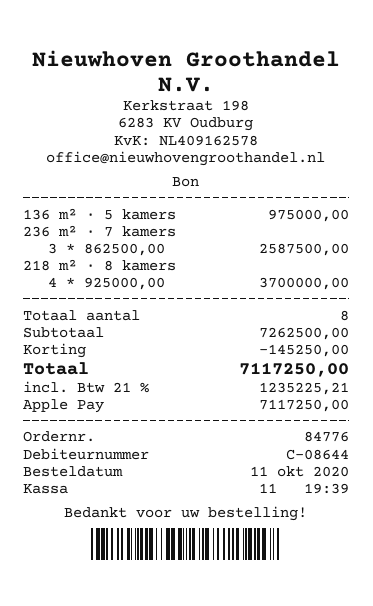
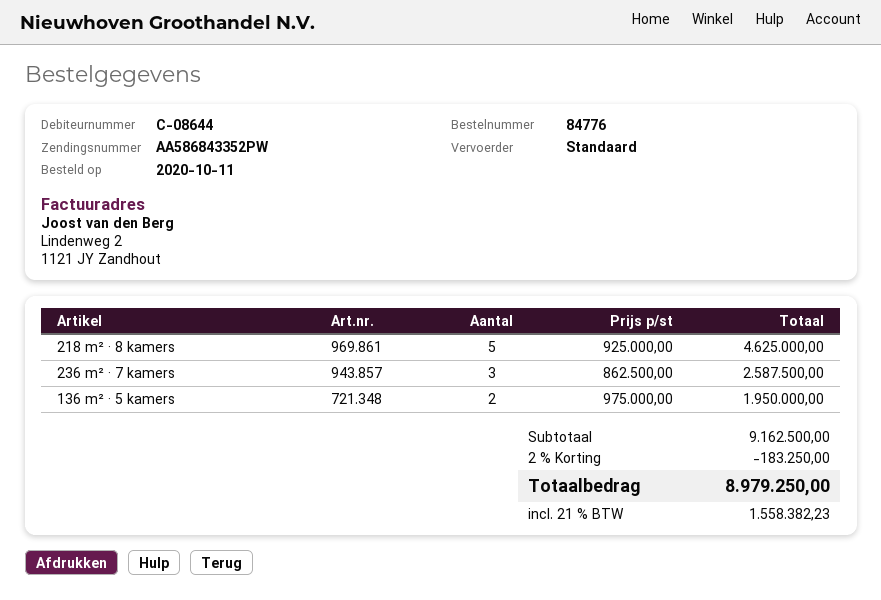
136 m² · 5 kamers: 1 x 975000.00 = 975000.00 -> 2 x 975000.00 = 1950000.00
218 m² · 8 kamers: 4 x 925000.00 = 3700000.00 -> 5 x 925000.00 = 4625000.00
subtotal: 7262500.00 -> 9162500.00
discount: 145250.00 -> 183250.00
tax: 21% = 1235225.21 -> 21% = 1558382.23
total: 7117250.00 -> 8979250.00

